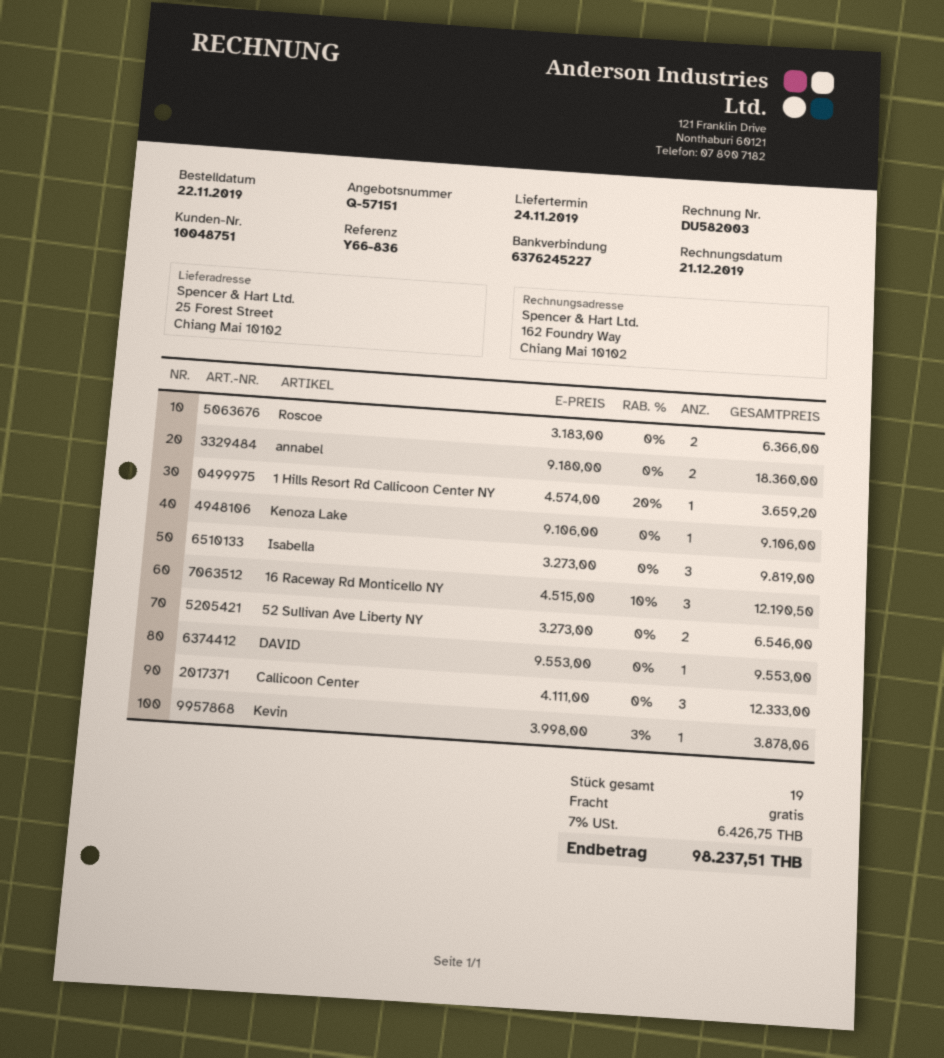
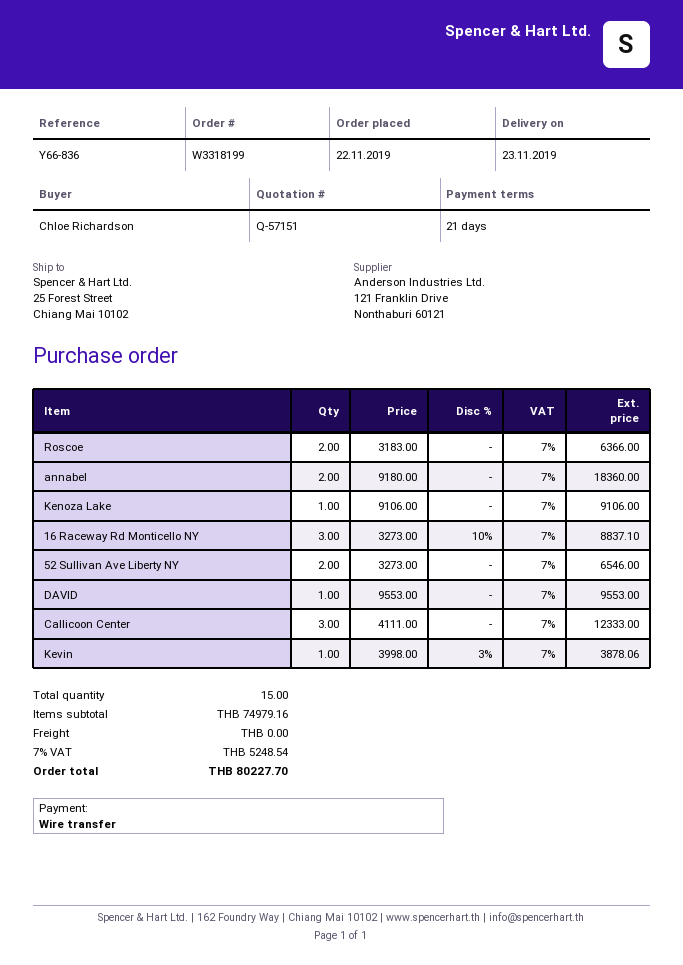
delivery date: 2019-11-24 -> 2019-11-23
1 Hills Resort Rd Callicoon Center NY: 1 x 4574.00 - 20% = 3659.20 -> none
Isabella: 3 x 3273.00 = 9819.00 -> none
16 Raceway Rd Monticello NY: 3 x 4515.00 - 10% = 12190.50 -> 3 x 3273.00 - 10% = 8837.10
total quantity: 19 -> 15
tax: 7% = 6426.75 -> 7% = 5248.54
total: 98237.51 -> 80227.70

